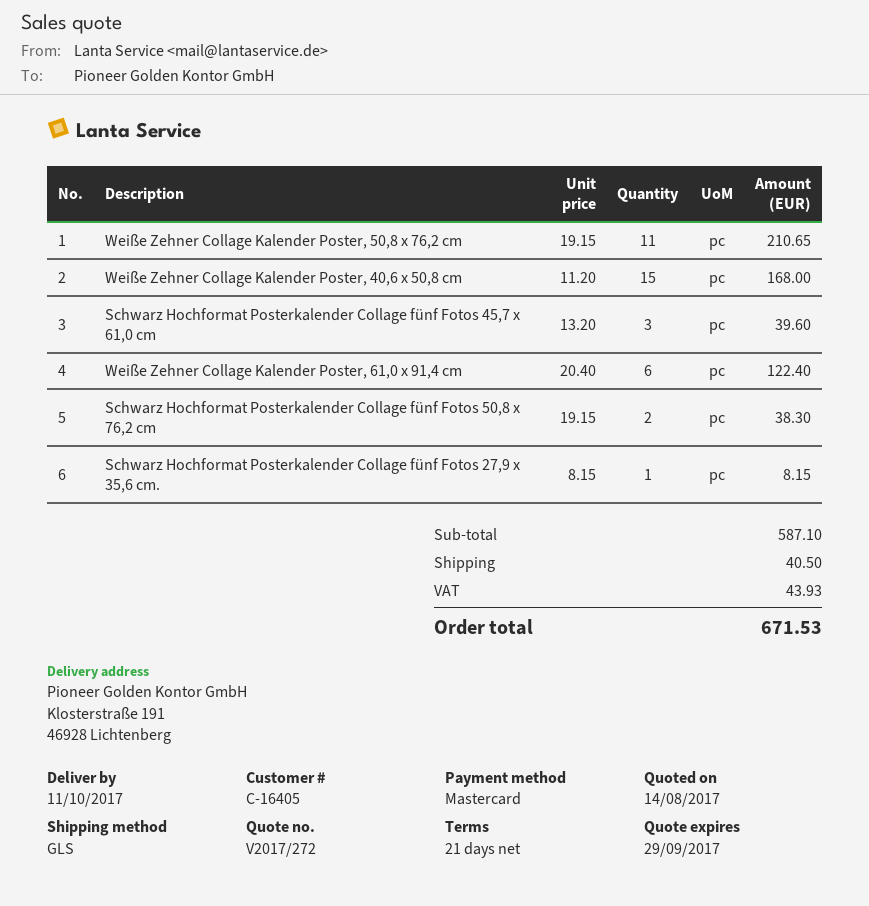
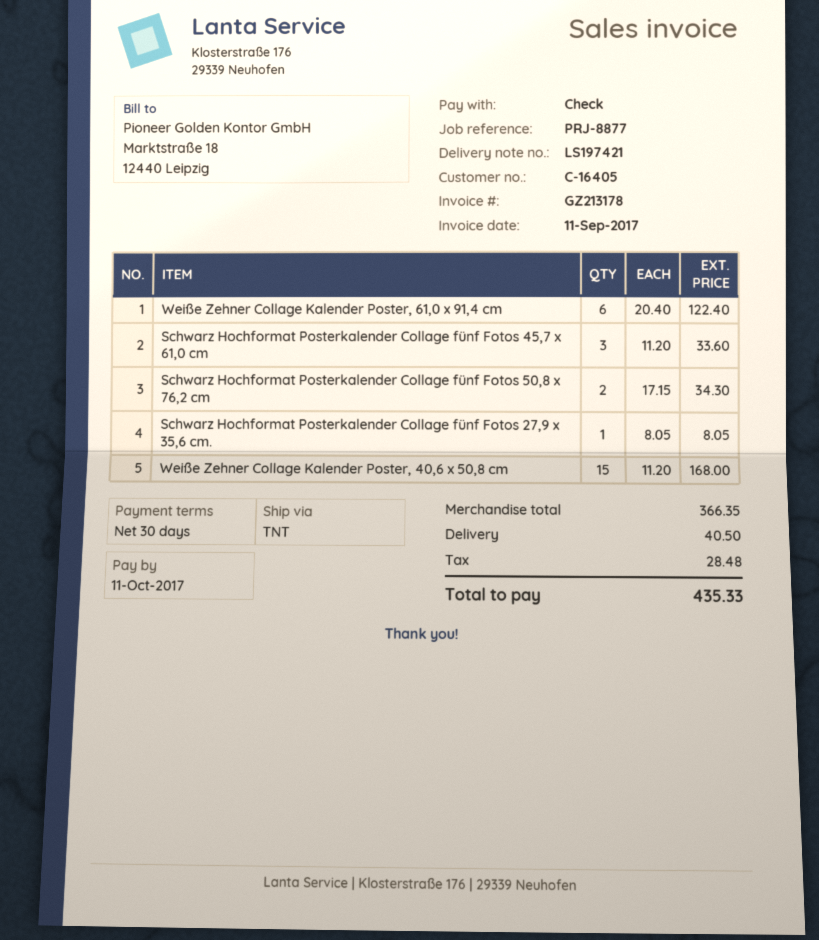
payment terms: 21 days -> 30 days
payment method: Mastercard -> cheque
shipping method: GLS -> TNT
Weiße Zehner Collage Kalender Poster, 50,8 x 76,2 cm: 11 x 19.15 = 210.65 -> none
Schwarz Hochformat Posterkalender Collage fünf Fotos 45,7 x 61,0 cm: 3 x 13.20 = 39.60 -> 3 x 11.20 = 33.60
Schwarz Hochformat Posterkalender Collage fünf Fotos 50,8 x 76,2 cm: 2 x 19.15 = 38.30 -> 2 x 17.15 = 34.30
Schwarz Hochformat Posterkalender Collage fünf Fotos 27,9 x 35,6 cm.: 1 x 8.15 = 8.15 -> 1 x 8.05 = 8.05
subtotal: 587.10 -> 366.35
tax: 43.93 -> 28.48
total: 671.53 -> 435.33

